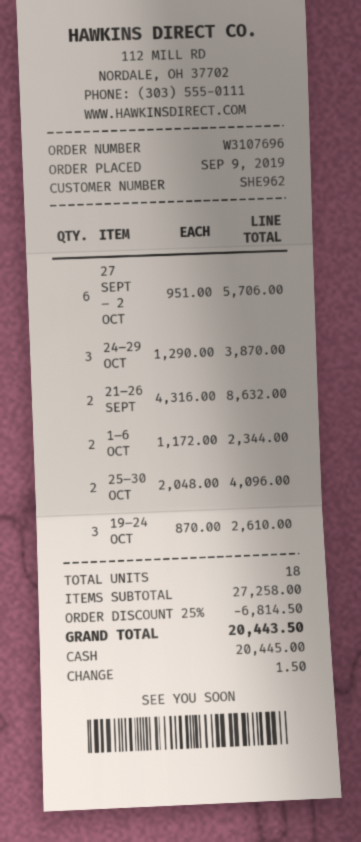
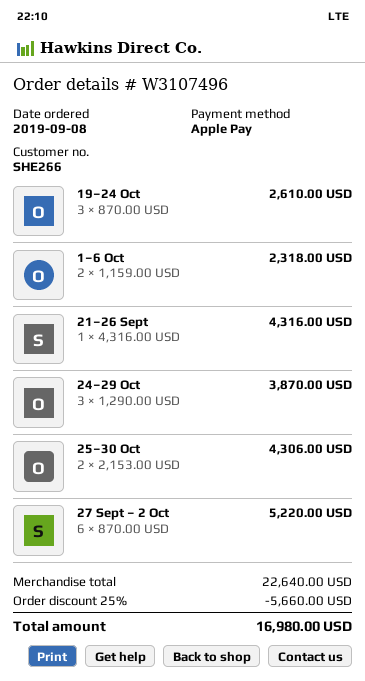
order number: W3107696 -> W3107496
order date: 2019-09-09 -> 2019-09-08
customer number: SHE962 -> SHE266
payment method: cash -> Apple Pay
27 SEPT – 2 OCT: 6 x 951.00 = 5706.00 -> 6 x 870.00 = 5220.00
21–26 SEPT: 2 x 4316.00 = 8632.00 -> 1 x 4316.00 = 4316.00
1–6 OCT: 2 x 1172.00 = 2344.00 -> 2 x 1159.00 = 2318.00
25–30 OCT: 2 x 2048.00 = 4096.00 -> 2 x 2153.00 = 4306.00
subtotal: 27258.00 -> 22640.00
discount: 25% = 6814.50 -> 25% = 5660.00
total: 20443.50 -> 16980.00

